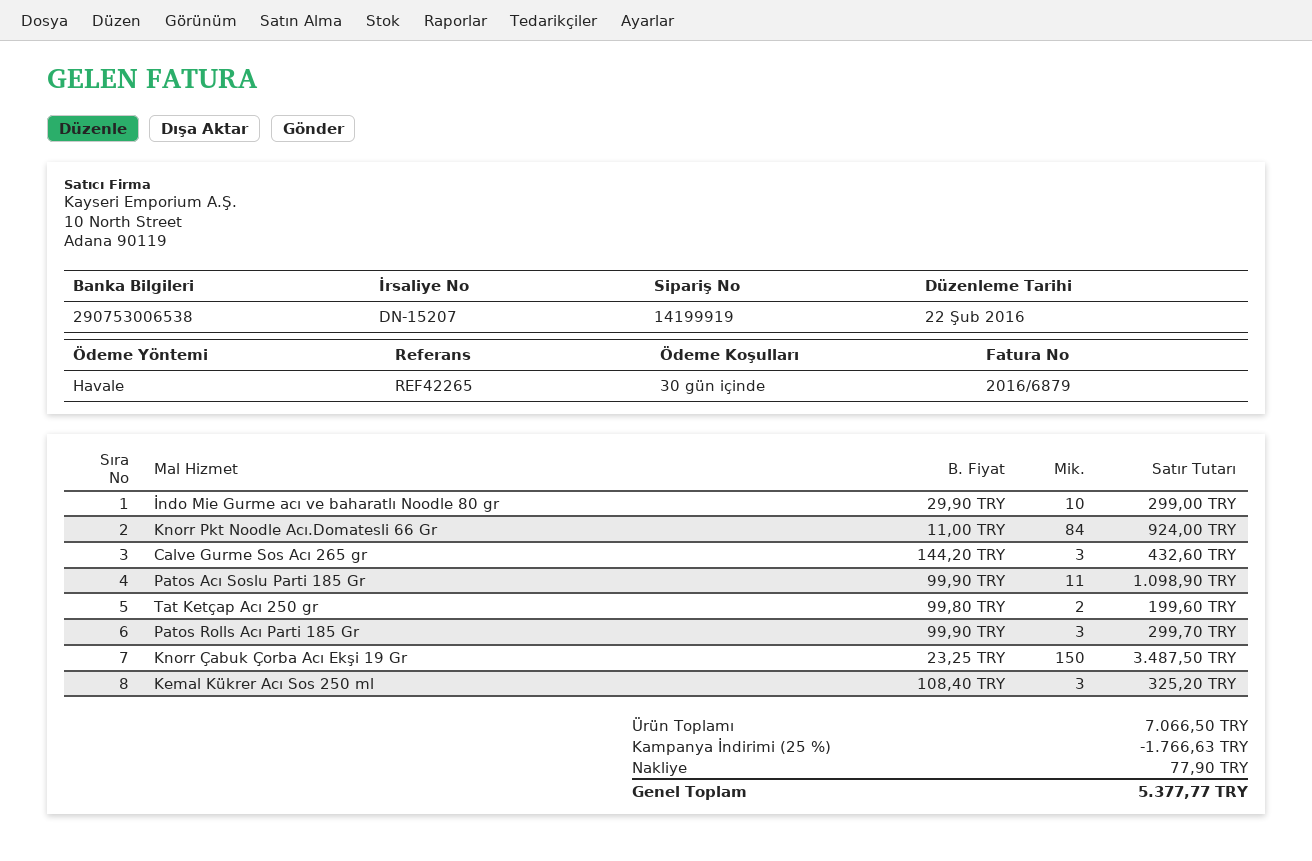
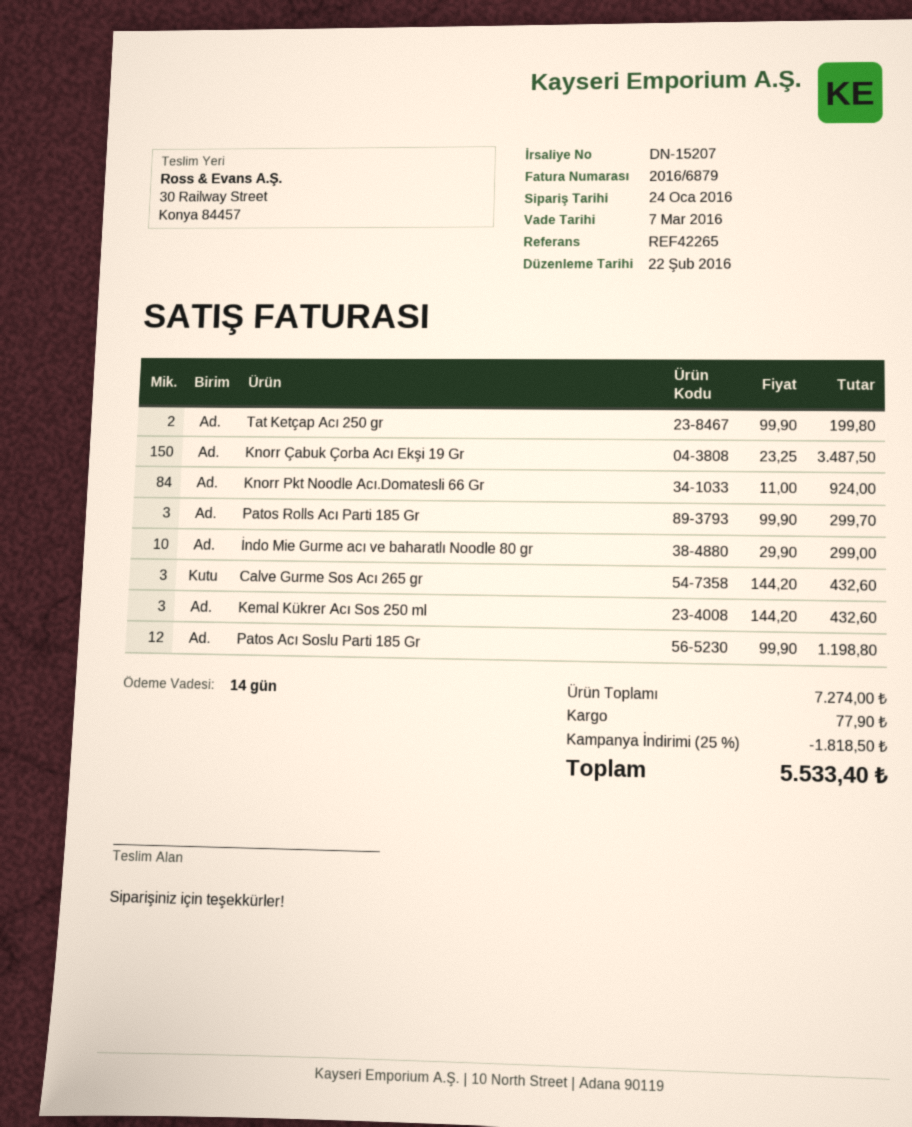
payment terms: 30 days -> 14 days
Patos Acı Soslu Parti 185 Gr: 11 x 99.90 = 1098.90 -> 12 x 99.90 = 1198.80
Tat Ketçap Acı 250 gr: 2 x 99.80 = 199.60 -> 2 x 99.90 = 199.80
Kemal Kükrer Acı Sos 250 ml: 3 x 108.40 = 325.20 -> 3 x 144.20 = 432.60
subtotal: 7066.50 -> 7274.00
discount: 25% = 1766.63 -> 25% = 1818.50
total: 5377.77 -> 5533.40

